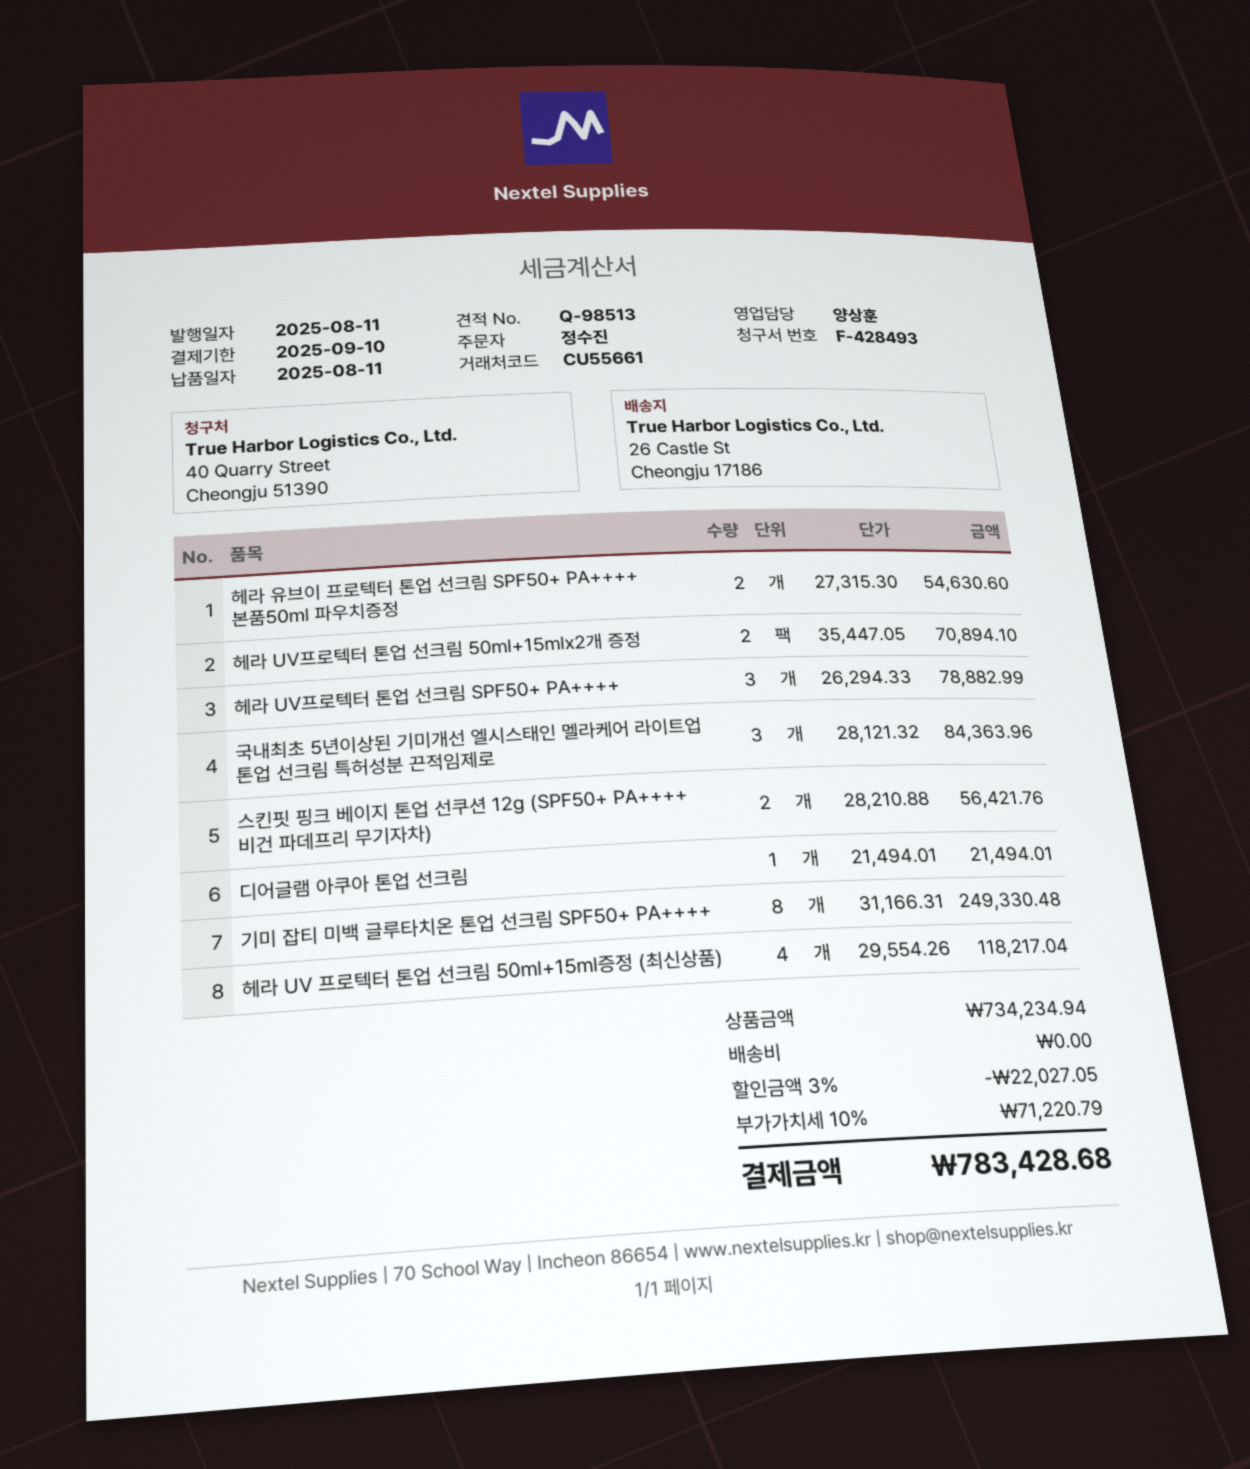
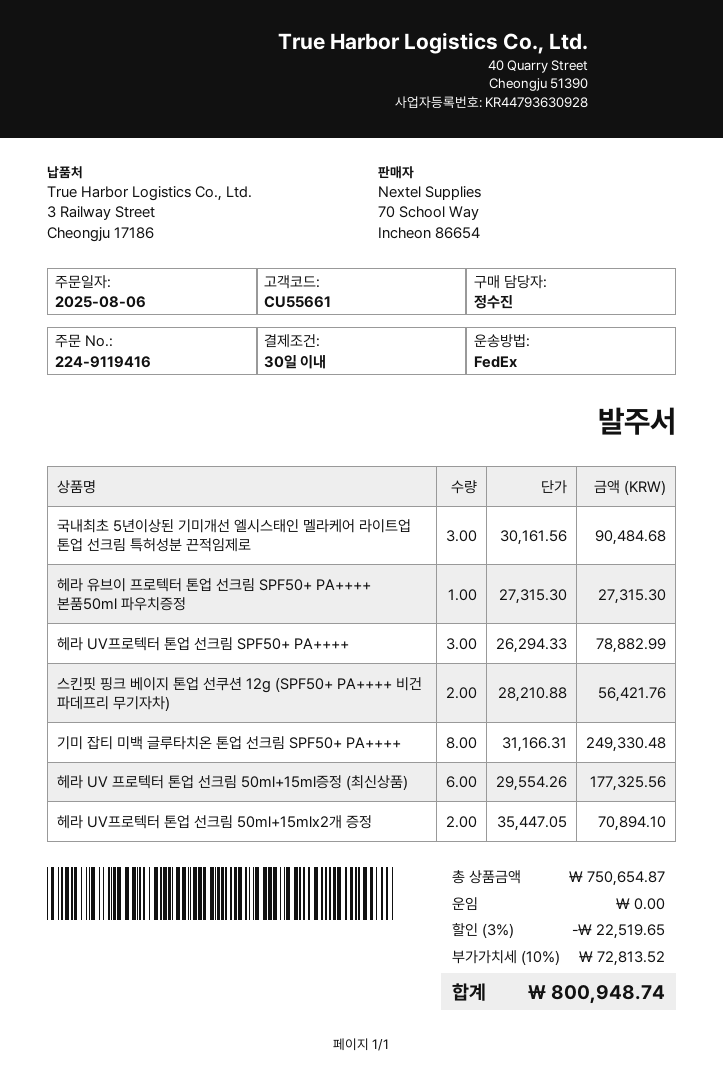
ship to: 26 Castle St, Cheongju 17186 -> 3 Railway Street, Cheongju 17186
헤라 유브이 프로텍터 톤업 선크림 SPF50+ PA++++ 본품50ml 파우치증정: 2 x 27315.30 = 54630.60 -> 1 x 27315.30 = 27315.30
국내최초 5년이상된 기미개선 엘시스태인 멜라케어 라이트업 톤업 선크림 특허성분 끈적임제로: 3 x 28121.32 = 84363.96 -> 3 x 30161.56 = 90484.68
디어글램 아쿠아 톤업 선크림: 1 x 21494.01 = 21494.01 -> none
헤라 UV 프로텍터 톤업 선크림 50ml+15ml증정 (최신상품): 4 x 29554.26 = 118217.04 -> 6 x 29554.26 = 177325.56
subtotal: 734234.94 -> 750654.87
discount: 3% = 22027.05 -> 3% = 22519.65
tax: 10% = 71220.79 -> 10% = 72813.52
total: 783428.68 -> 800948.74

